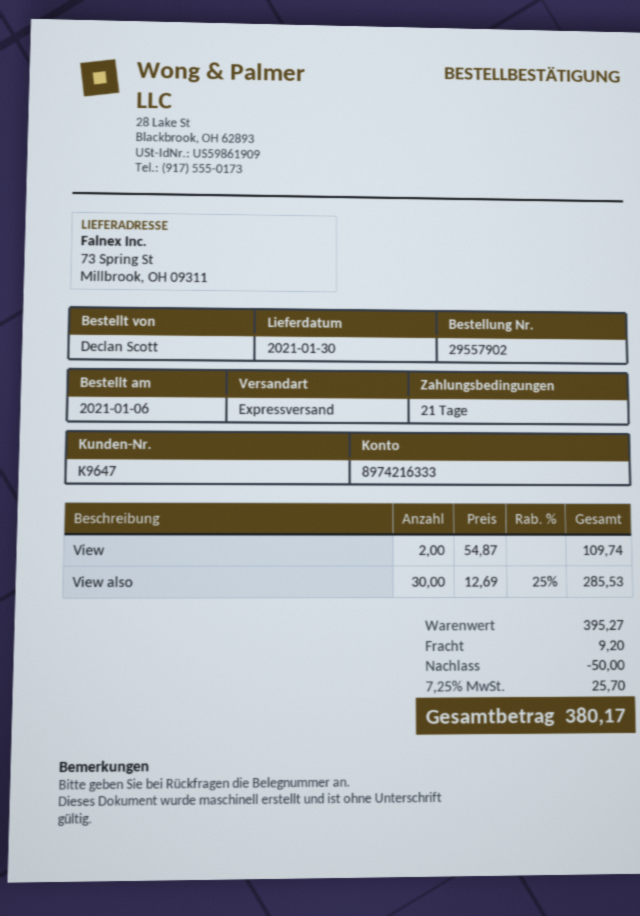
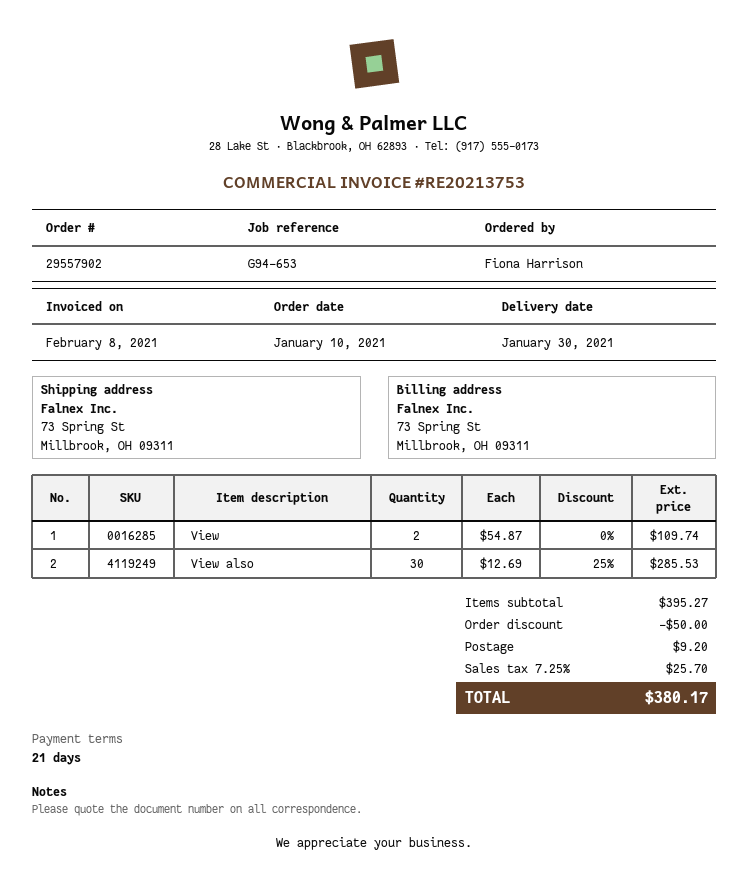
order date: 2021-01-06 -> 2021-01-10
ordered by: Declan Scott -> Fiona Harrison

